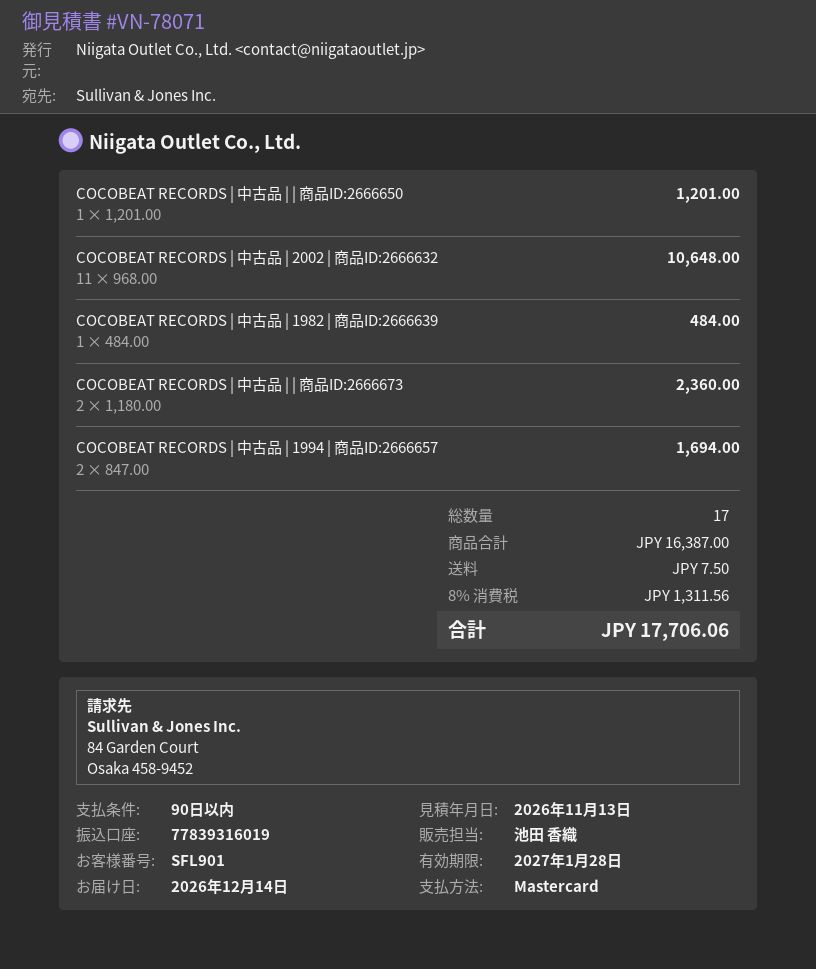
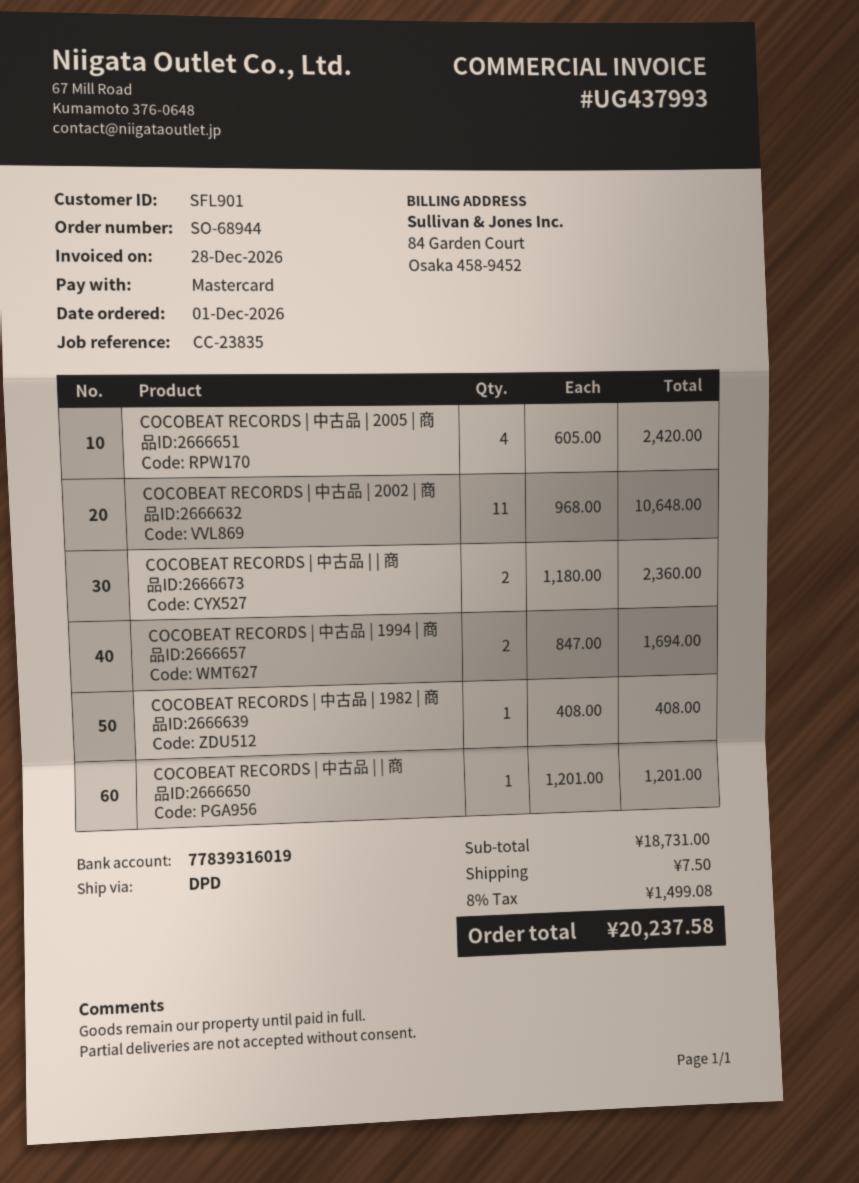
COCOBEAT RECORDS | 中古品 | 1982 | 商品ID:2666639: 1 x 484.00 = 484.00 -> 1 x 408.00 = 408.00
COCOBEAT RECORDS | 中古品 | 2005 | 商品ID:2666651: none -> 4 x 605.00 = 2420.00
subtotal: 16387.00 -> 18731.00
tax: 8% = 1311.56 -> 8% = 1499.08
total: 17706.06 -> 20237.58

